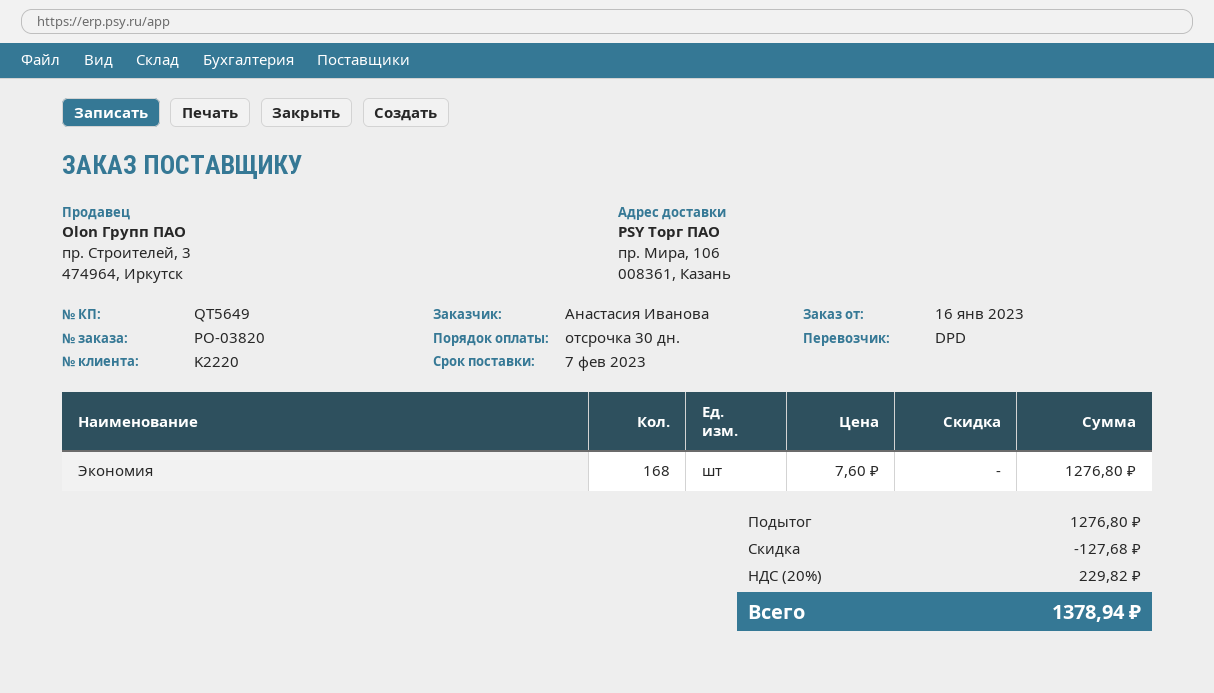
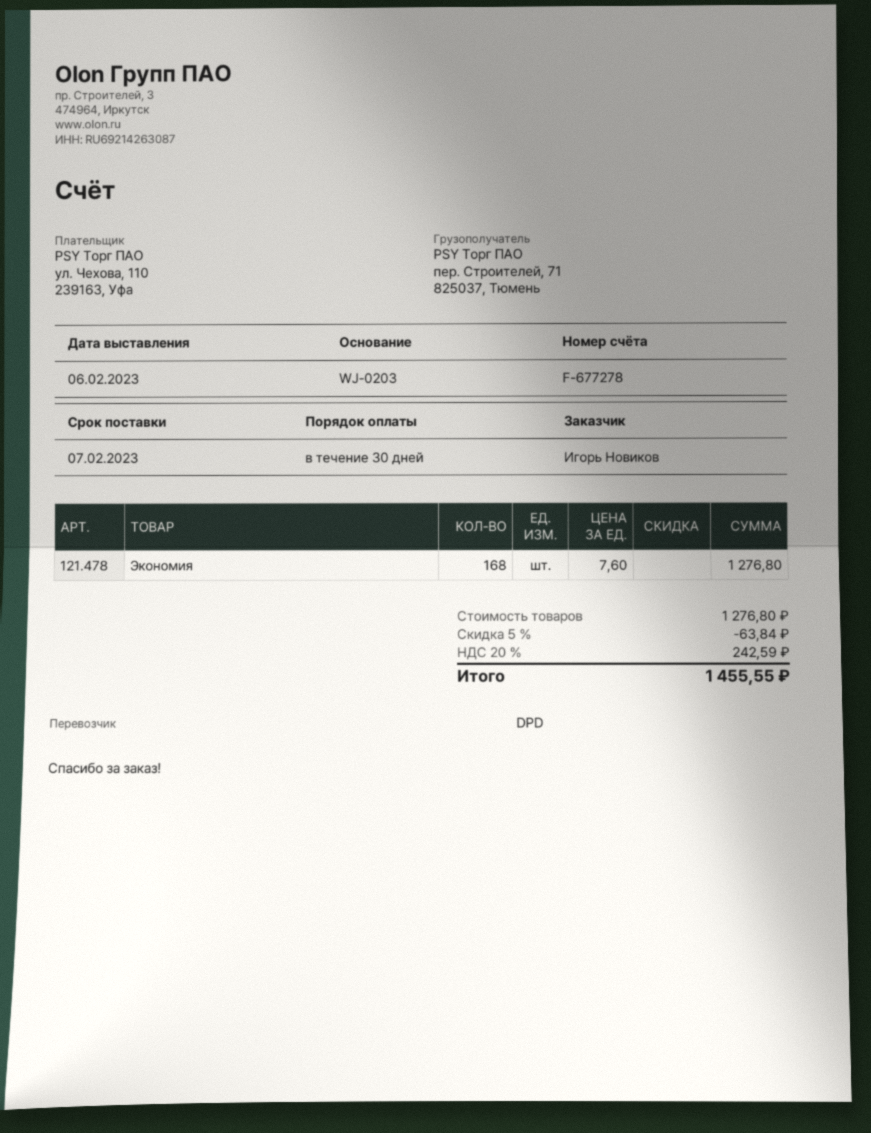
ordered by: Анастасия Иванова -> Игорь Новиков
ship to: пр. Мира, 106, 008361, Казань -> пер. Строителей, 71, 825037, Тюмень
discount: 127.68 -> 63.84
tax: 20% = 229.82 -> 20% = 242.59
total: 1378.94 -> 1455.55

